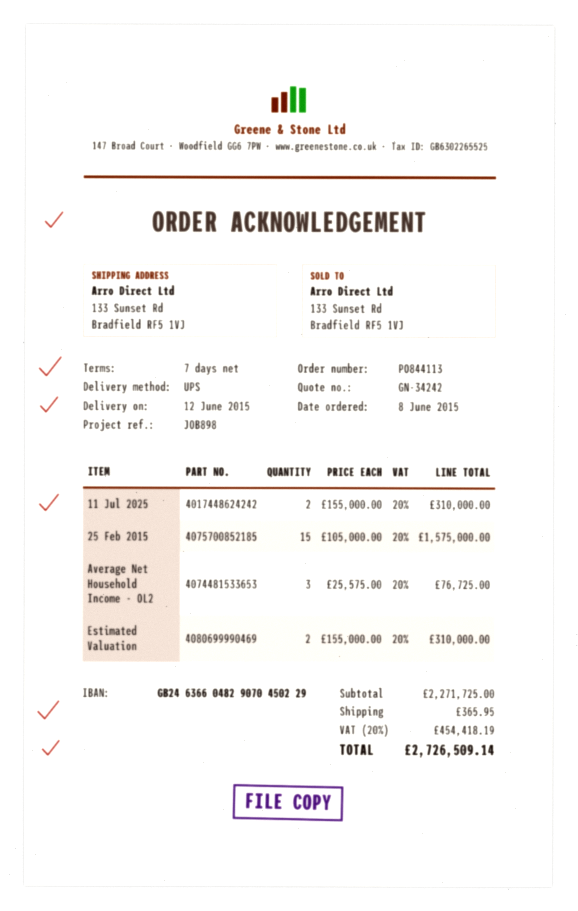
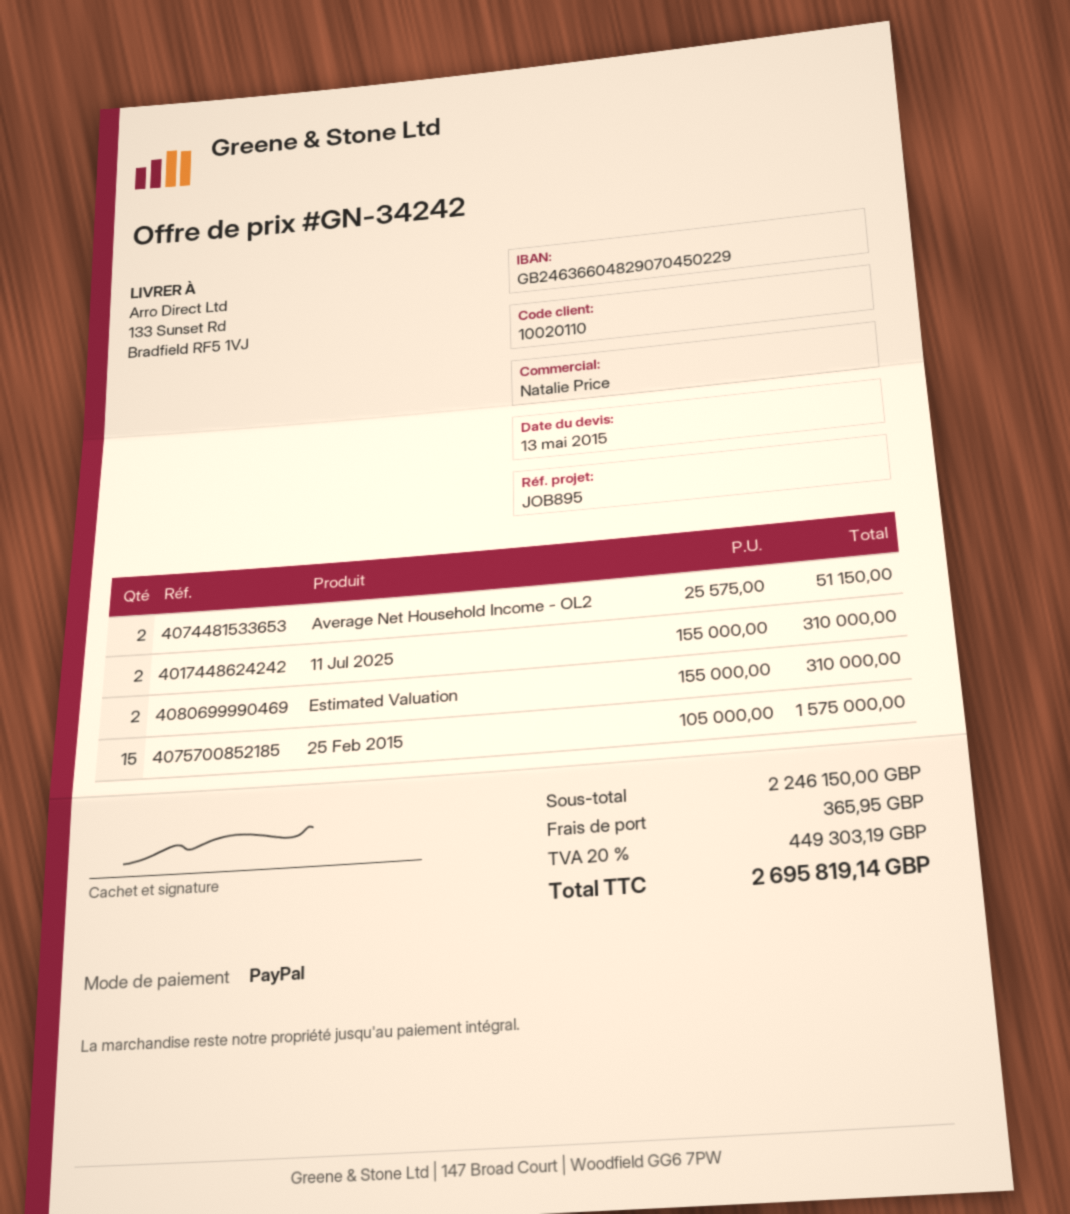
reference: JOB898 -> JOB895
Average Net Household Income - OL2: 3 x 25575.00 = 76725.00 -> 2 x 25575.00 = 51150.00
subtotal: 2271725.00 -> 2246150.00
tax: 20% = 454418.19 -> 20% = 449303.19
total: 2726509.14 -> 2695819.14

